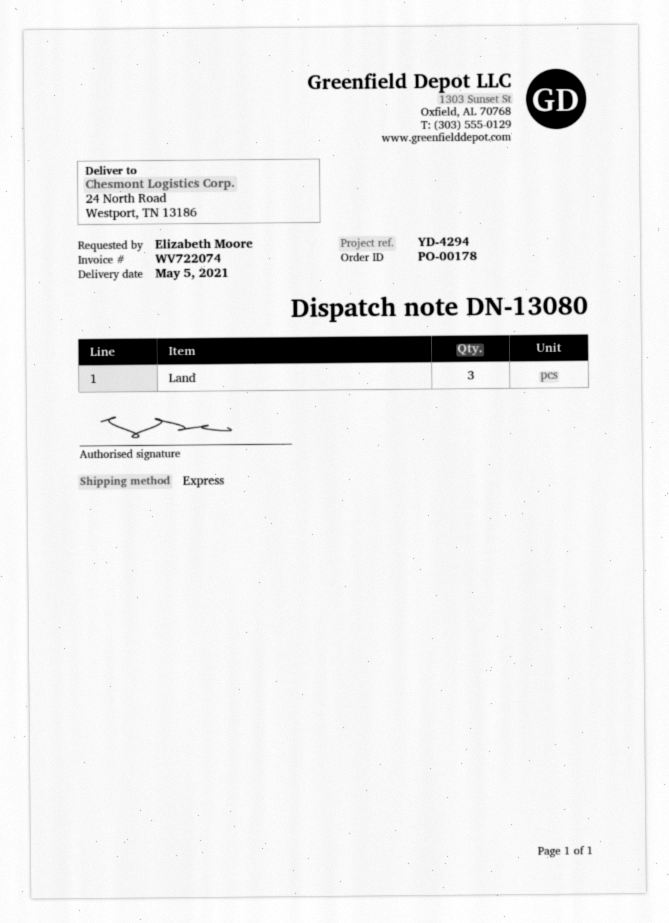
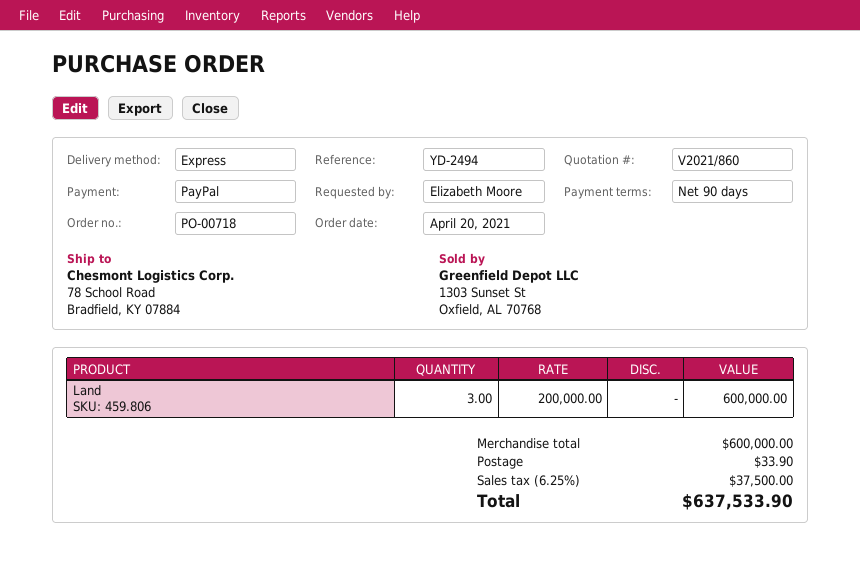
order number: PO-00178 -> PO-00718
reference: YD-4294 -> YD-2494
ship to: 24 North Road, Westport, TN 13186 -> 78 School Road, Bradfield, KY 07884

